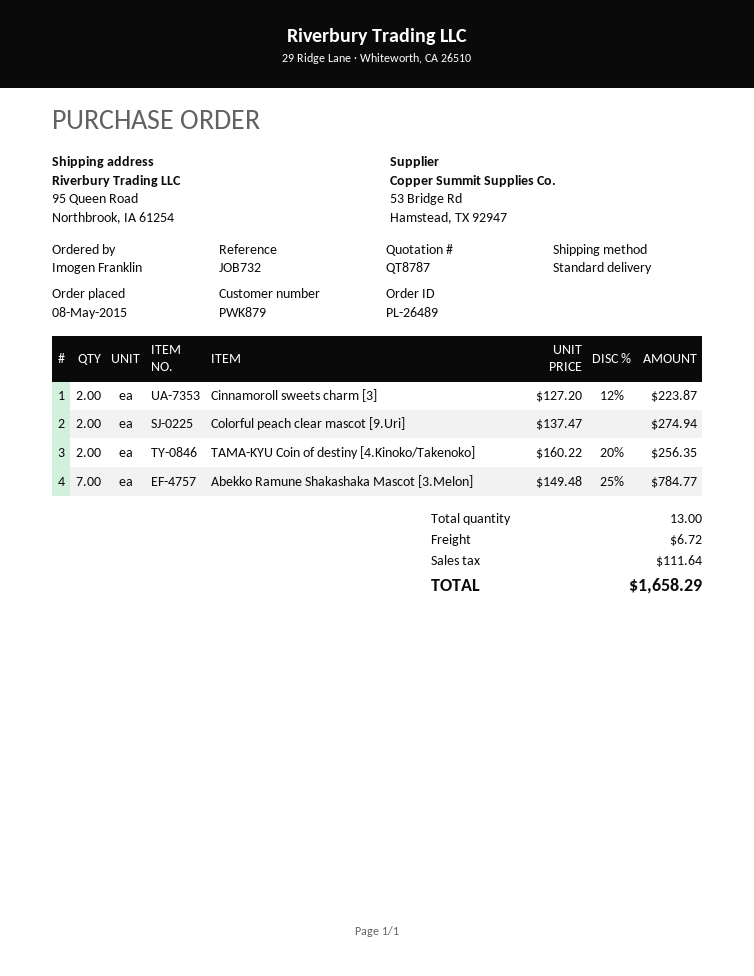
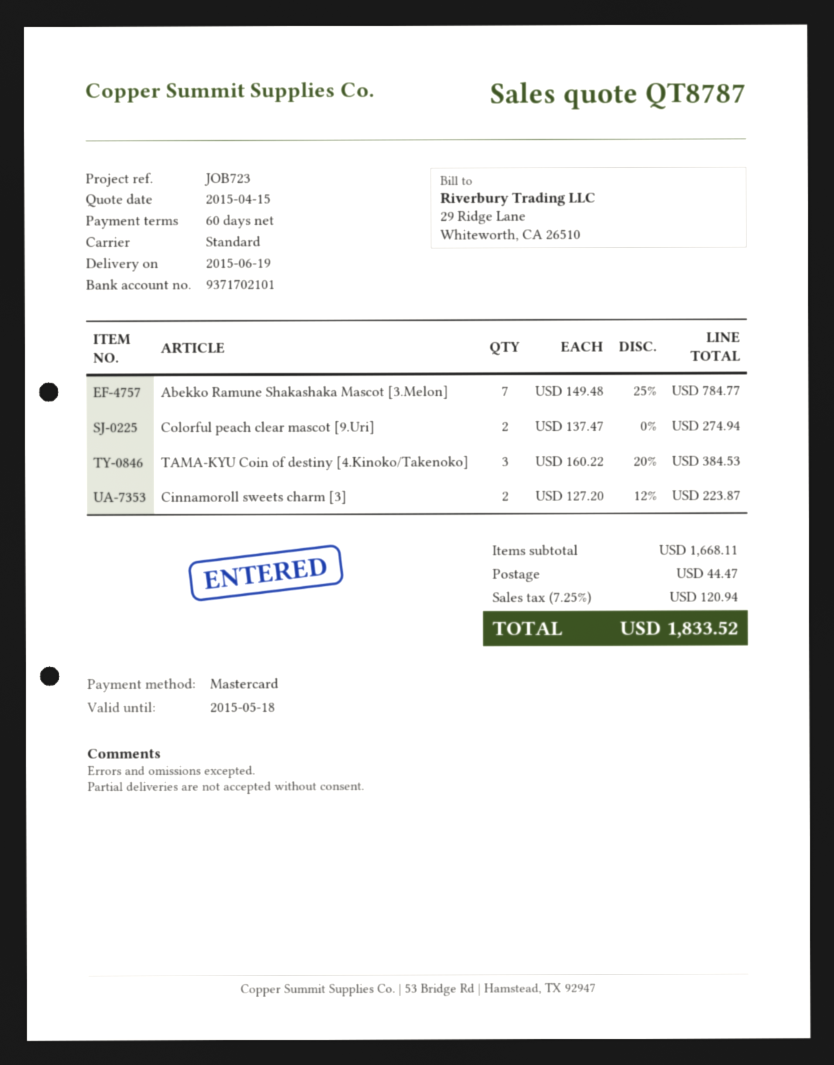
reference: JOB732 -> JOB723
TAMA-KYU Coin of destiny [4.Kinoko/Takenoko]: 2 x 160.22 - 20% = 256.35 -> 3 x 160.22 - 20% = 384.53
shipping: 6.72 -> 44.47
tax: 111.64 -> 120.94
total: 1658.29 -> 1833.52

